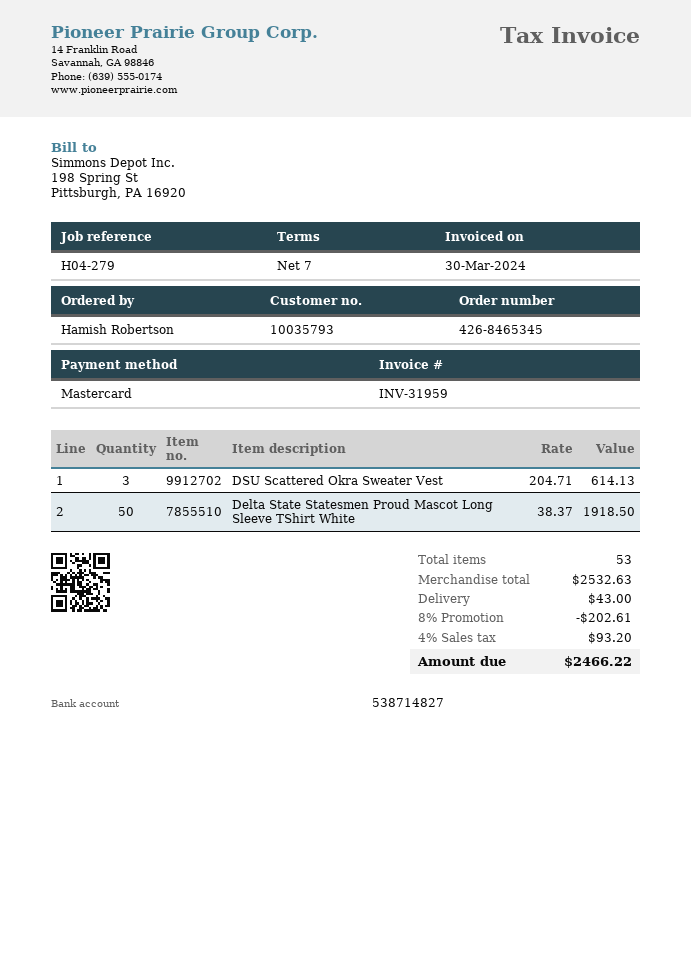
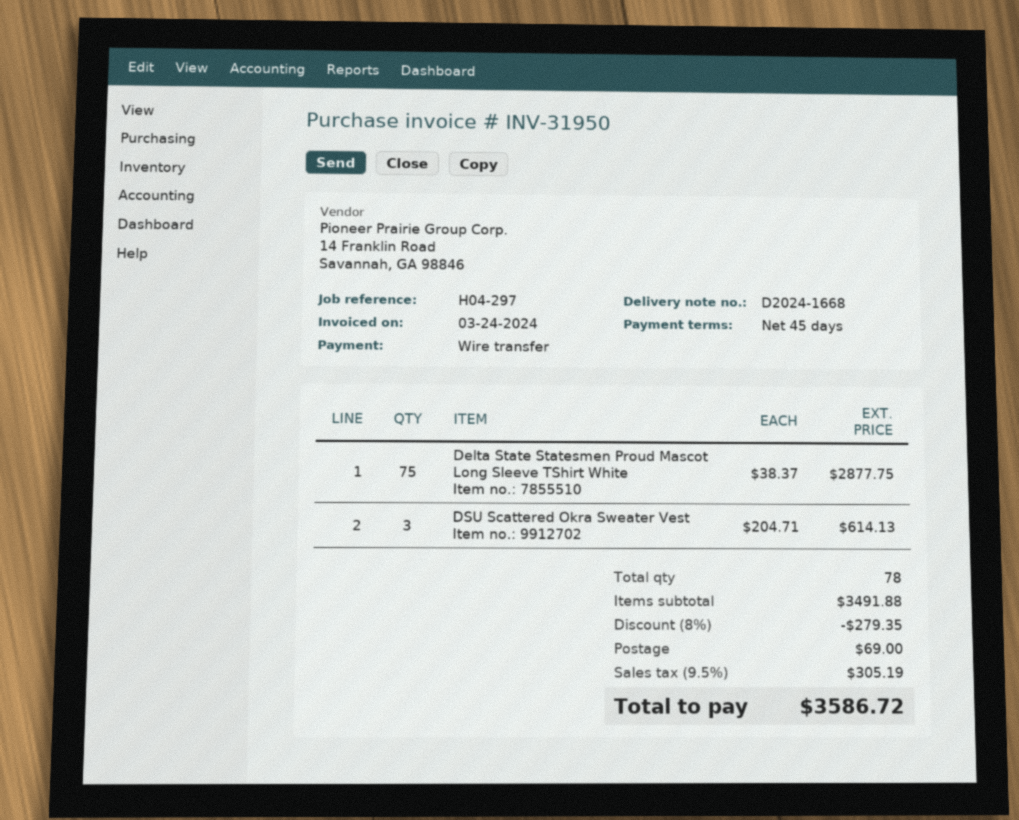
invoice number: INV-31959 -> INV-31950
invoice date: 2024-03-30 -> 2024-03-24
payment terms: 7 days -> 45 days
reference: H04-279 -> H04-297
payment method: Mastercard -> bank transfer
Delta State Statesmen Proud Mascot Long Sleeve TShirt White: 50 x 38.37 = 1918.50 -> 75 x 38.37 = 2877.75
total quantity: 53 -> 78
subtotal: 2532.63 -> 3491.88
discount: 8% = 202.61 -> 8% = 279.35
shipping: 43.00 -> 69.00
tax: 4% = 93.20 -> 9.5% = 305.19
total: 2466.22 -> 3586.72

